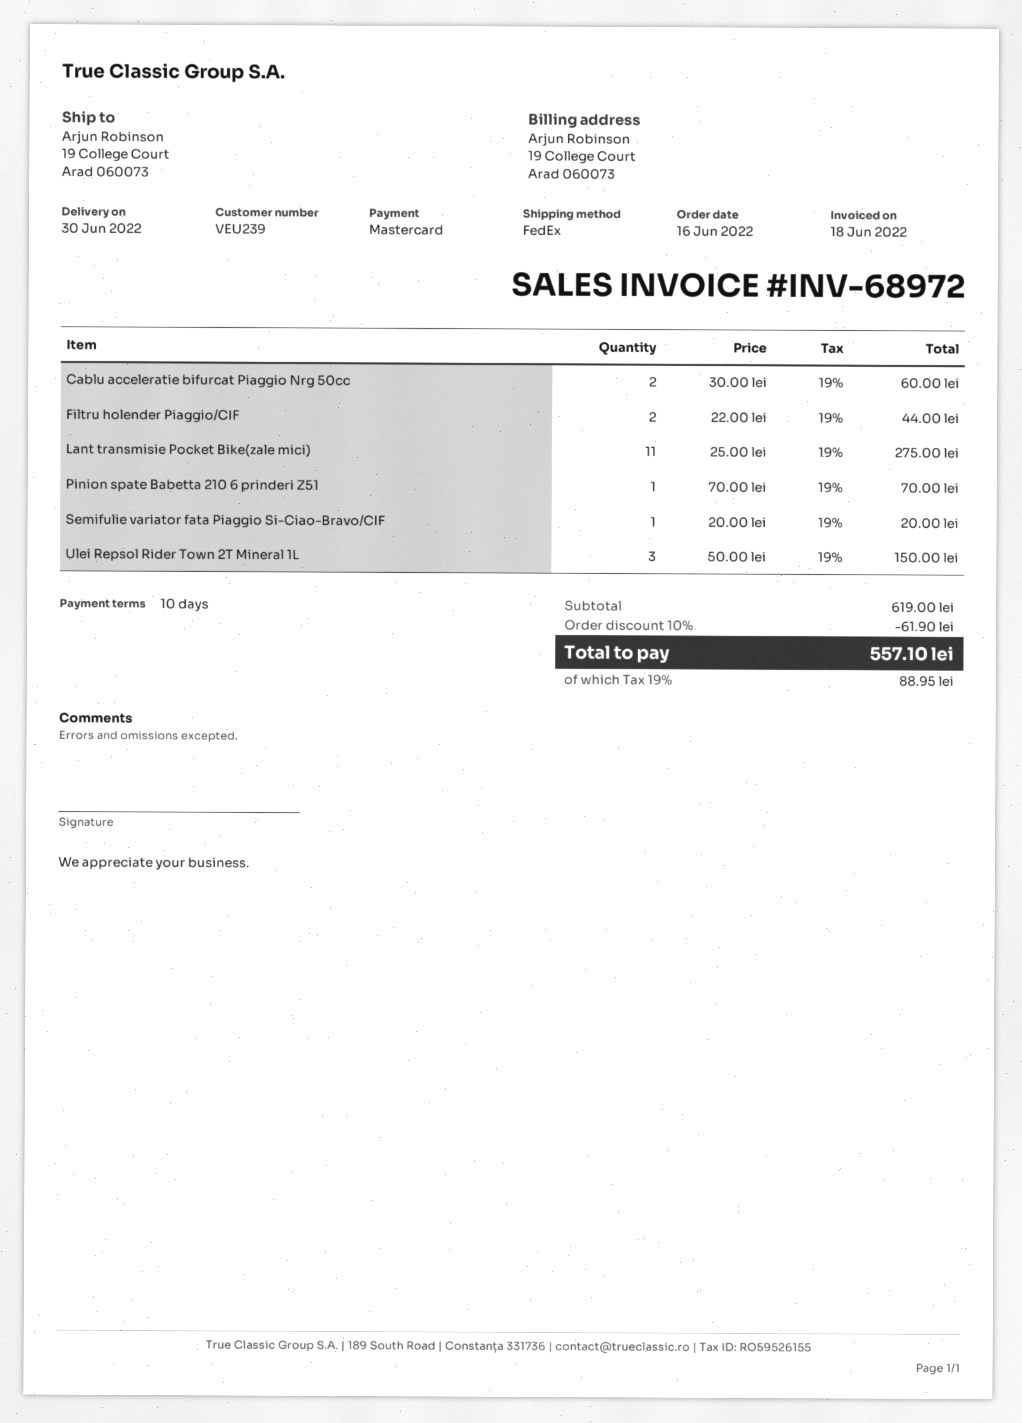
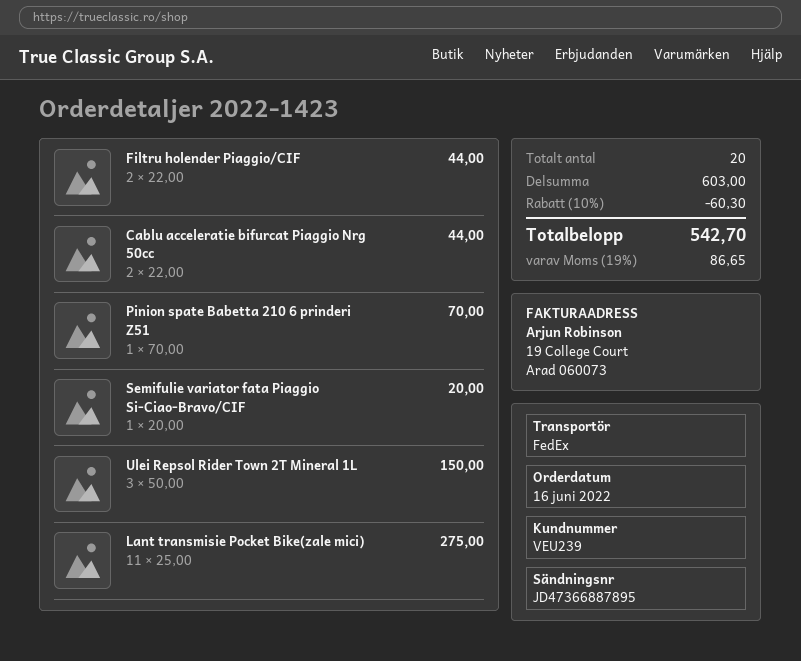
Cablu acceleratie bifurcat Piaggio Nrg 50cc: 2 x 30.00 = 60.00 -> 2 x 22.00 = 44.00
subtotal: 619.00 -> 603.00
discount: 10% = 61.90 -> 10% = 60.30
tax: 19% = 88.95 -> 19% = 86.65
total: 557.10 -> 542.70

